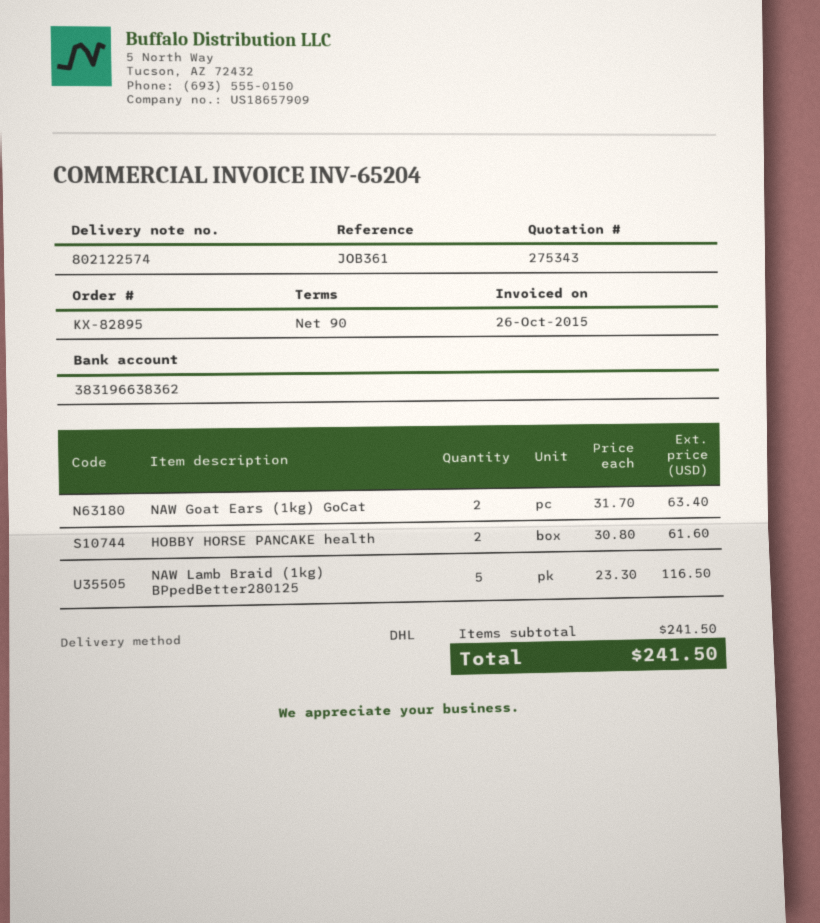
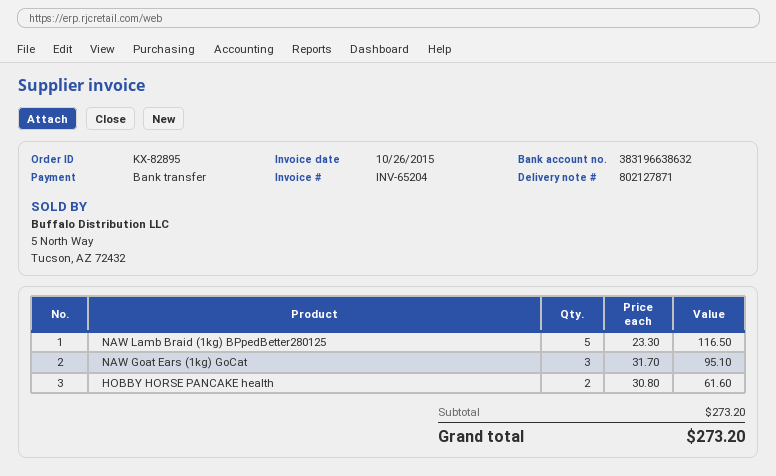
delivery note number: 802122574 -> 802127871
bank account: 383196638362 -> 383196638632
NAW Goat Ears (1kg) GoCat: 2 x 31.70 = 63.40 -> 3 x 31.70 = 95.10
subtotal: 241.50 -> 273.20
total: 241.50 -> 273.20

